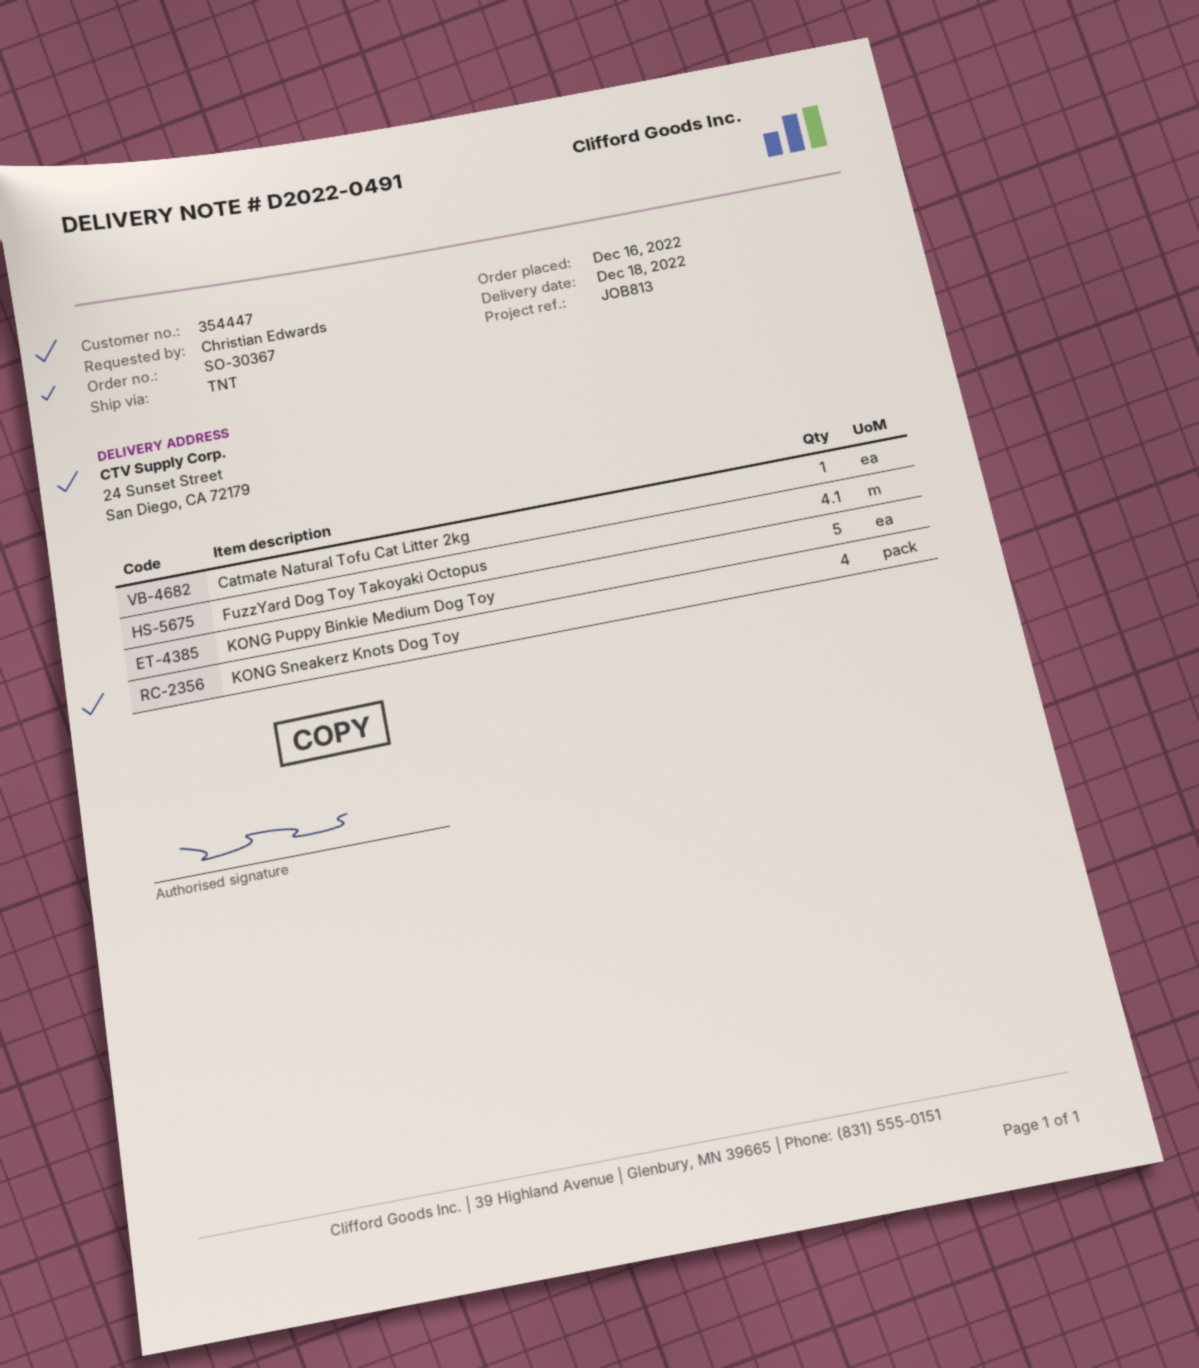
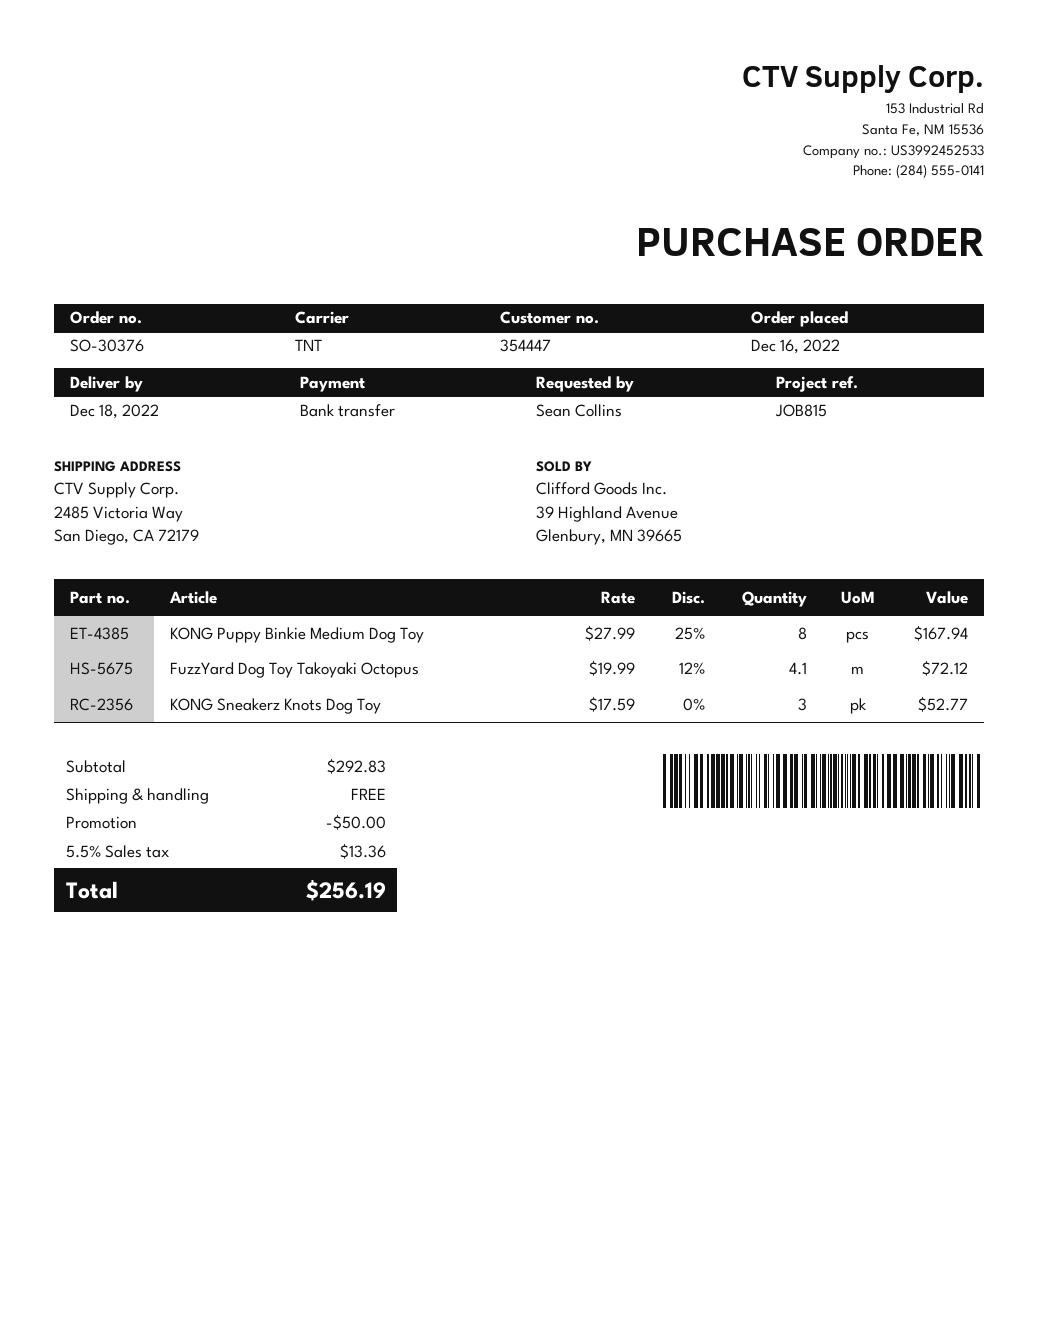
order number: SO-30367 -> SO-30376
reference: JOB813 -> JOB815
ordered by: Christian Edwards -> Sean Collins
ship to: 24 Sunset Street, San Diego, CA 72179 -> 2485 Victoria Way, San Diego, CA 72179
Catmate Natural Tofu Cat Litter 2kg: 1 -> none
KONG Puppy Binkie Medium Dog Toy: 5 -> 8
KONG Sneakerz Knots Dog Toy: 4 -> 3

